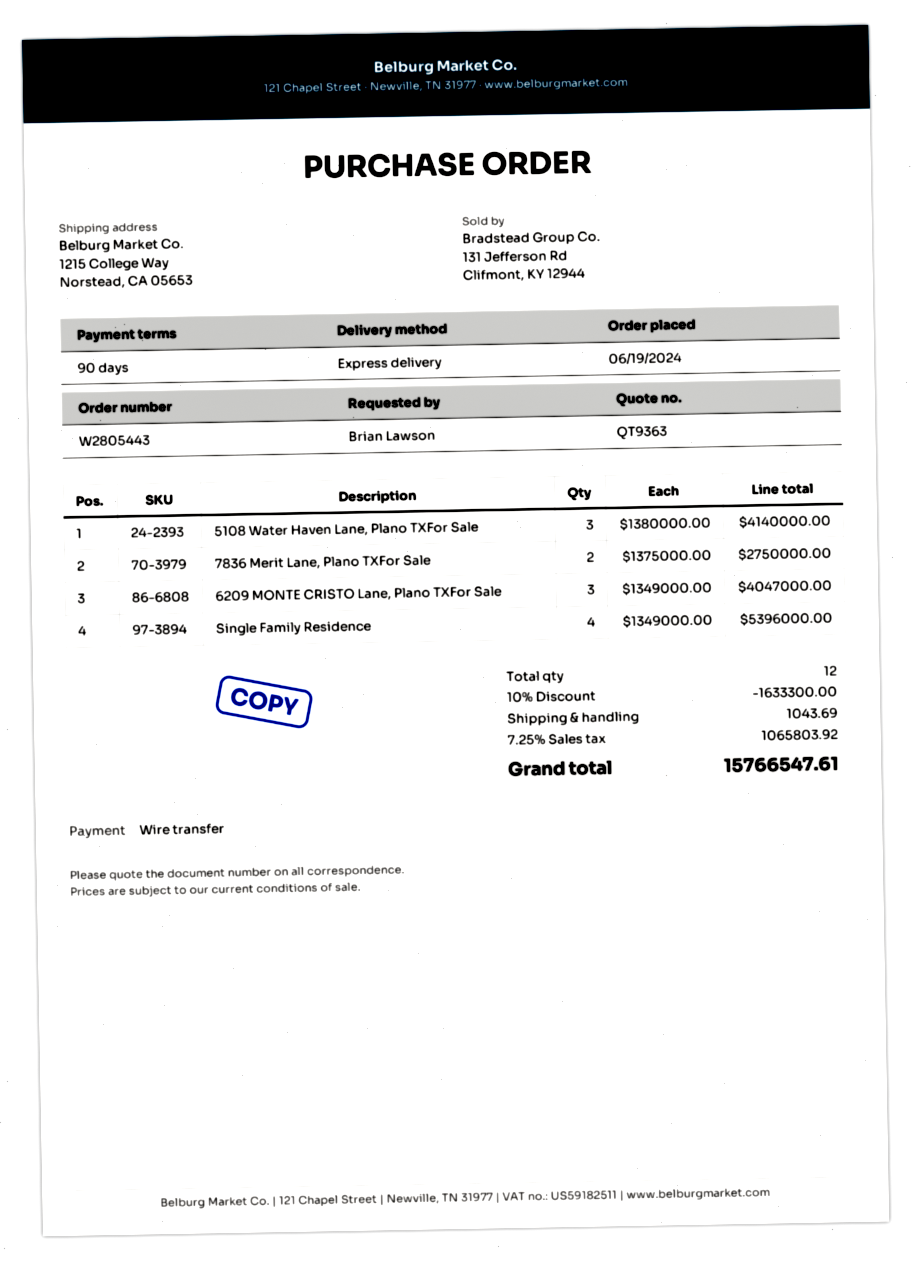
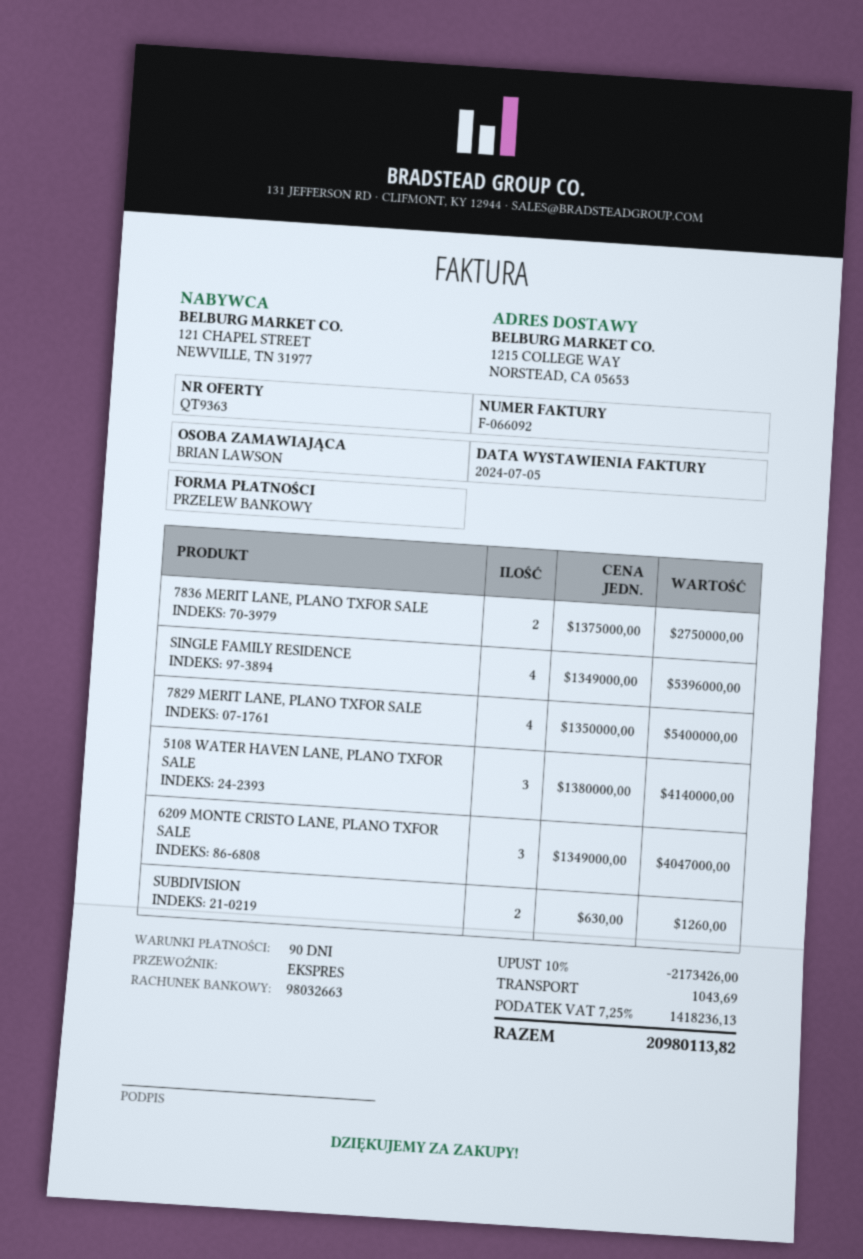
7829 MERIT LANE, PLANO TXFOR SALE: none -> 4 x 1350000.00 = 5400000.00
SUBDIVISION: none -> 2 x 630.00 = 1260.00
discount: 10% = 1633300.00 -> 10% = 2173426.00
tax: 7.25% = 1065803.92 -> 7.25% = 1418236.13
total: 15766547.61 -> 20980113.82

